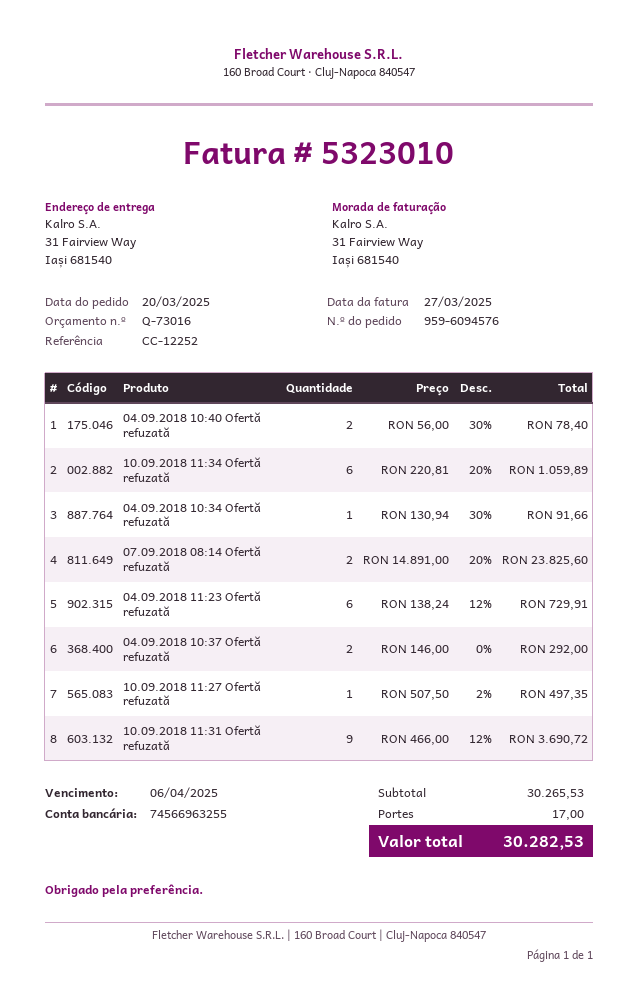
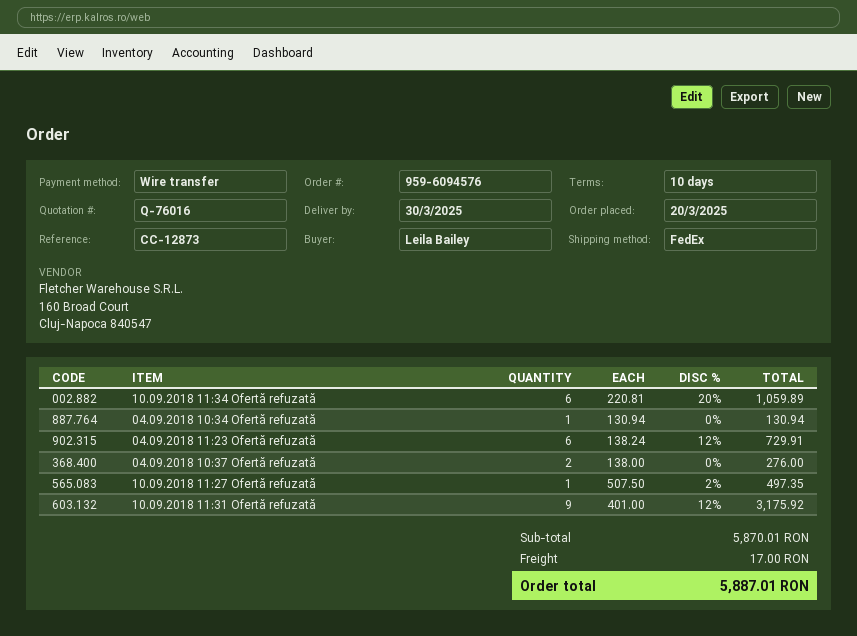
quote number: Q-73016 -> Q-76016
reference: CC-12252 -> CC-12873
04.09.2018 10:40 Ofertă refuzată: 2 x 56.00 - 30% = 78.40 -> none
04.09.2018 10:34 Ofertă refuzată: 1 x 130.94 - 30% = 91.66 -> 1 x 130.94 = 130.94
07.09.2018 08:14 Ofertă refuzată: 2 x 14891.00 - 20% = 23825.60 -> none
04.09.2018 10:37 Ofertă refuzată: 2 x 146.00 = 292.00 -> 2 x 138.00 = 276.00
10.09.2018 11:31 Ofertă refuzată: 9 x 466.00 - 12% = 3690.72 -> 9 x 401.00 - 12% = 3175.92
subtotal: 30265.53 -> 5870.01
total: 30282.53 -> 5887.01

